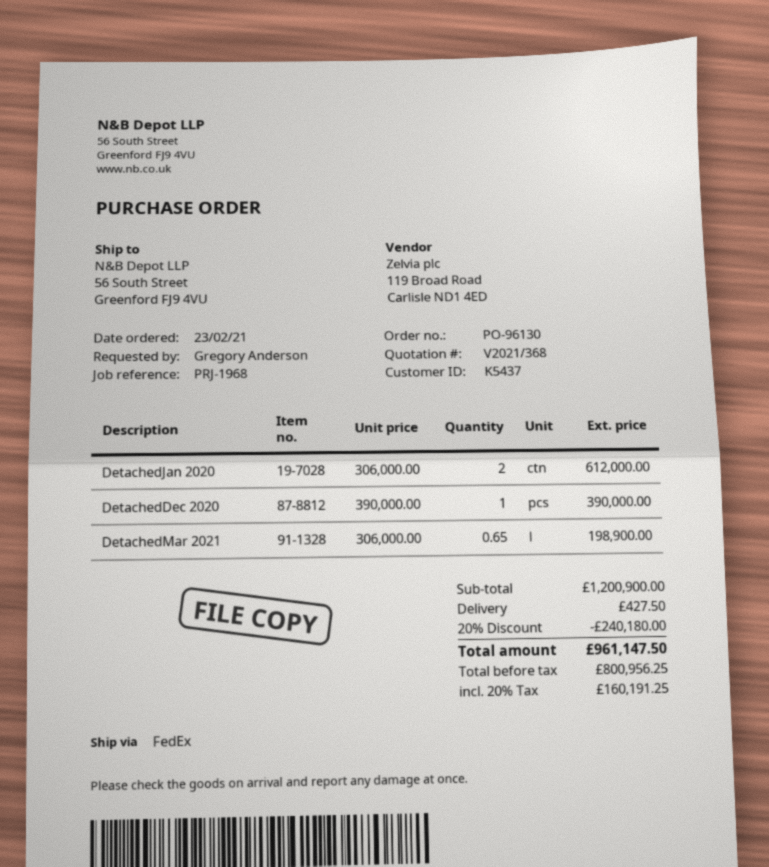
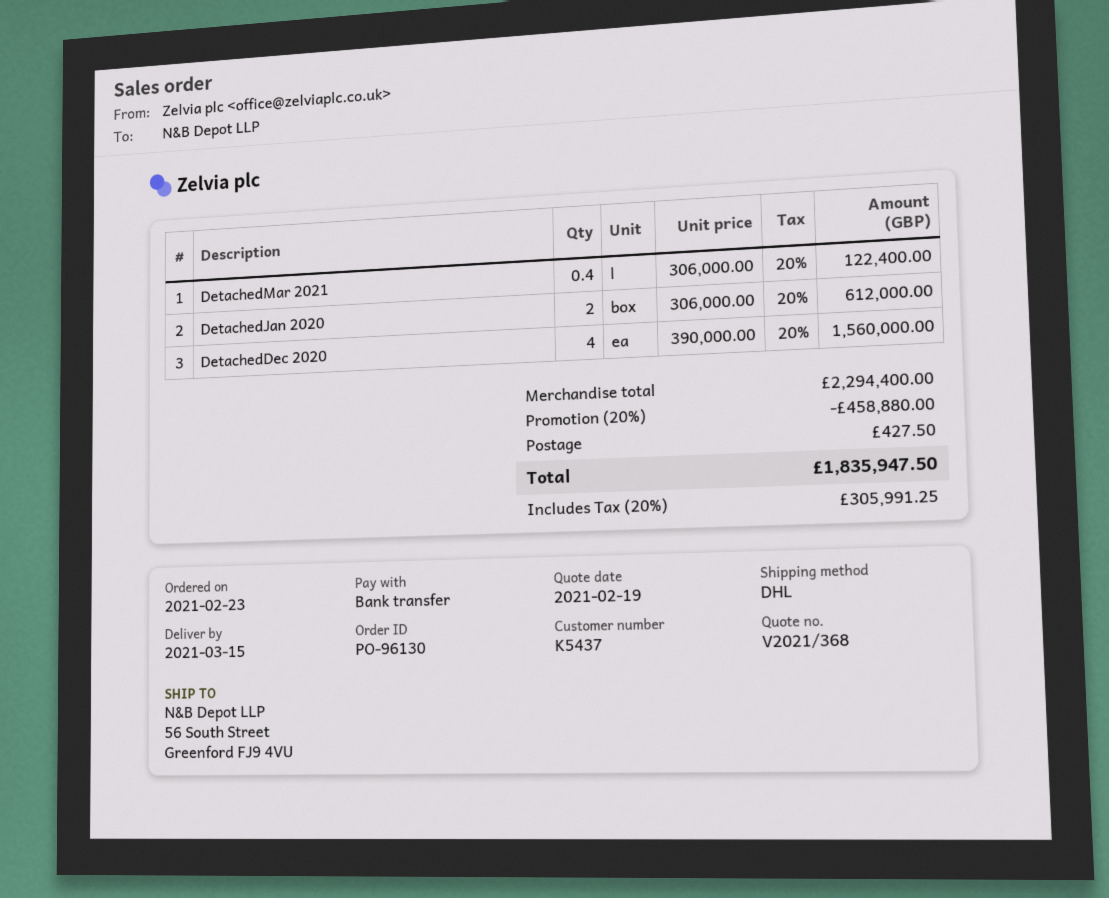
shipping method: FedEx -> DHL
DetachedDec 2020: 1 x 390000.00 = 390000.00 -> 4 x 390000.00 = 1560000.00
DetachedMar 2021: 0.65 x 306000.00 = 198900.00 -> 0.4 x 306000.00 = 122400.00
subtotal: 1200900.00 -> 2294400.00
discount: 20% = 240180.00 -> 20% = 458880.00
tax: 20% = 160191.25 -> 20% = 305991.25
total: 961147.50 -> 1835947.50

